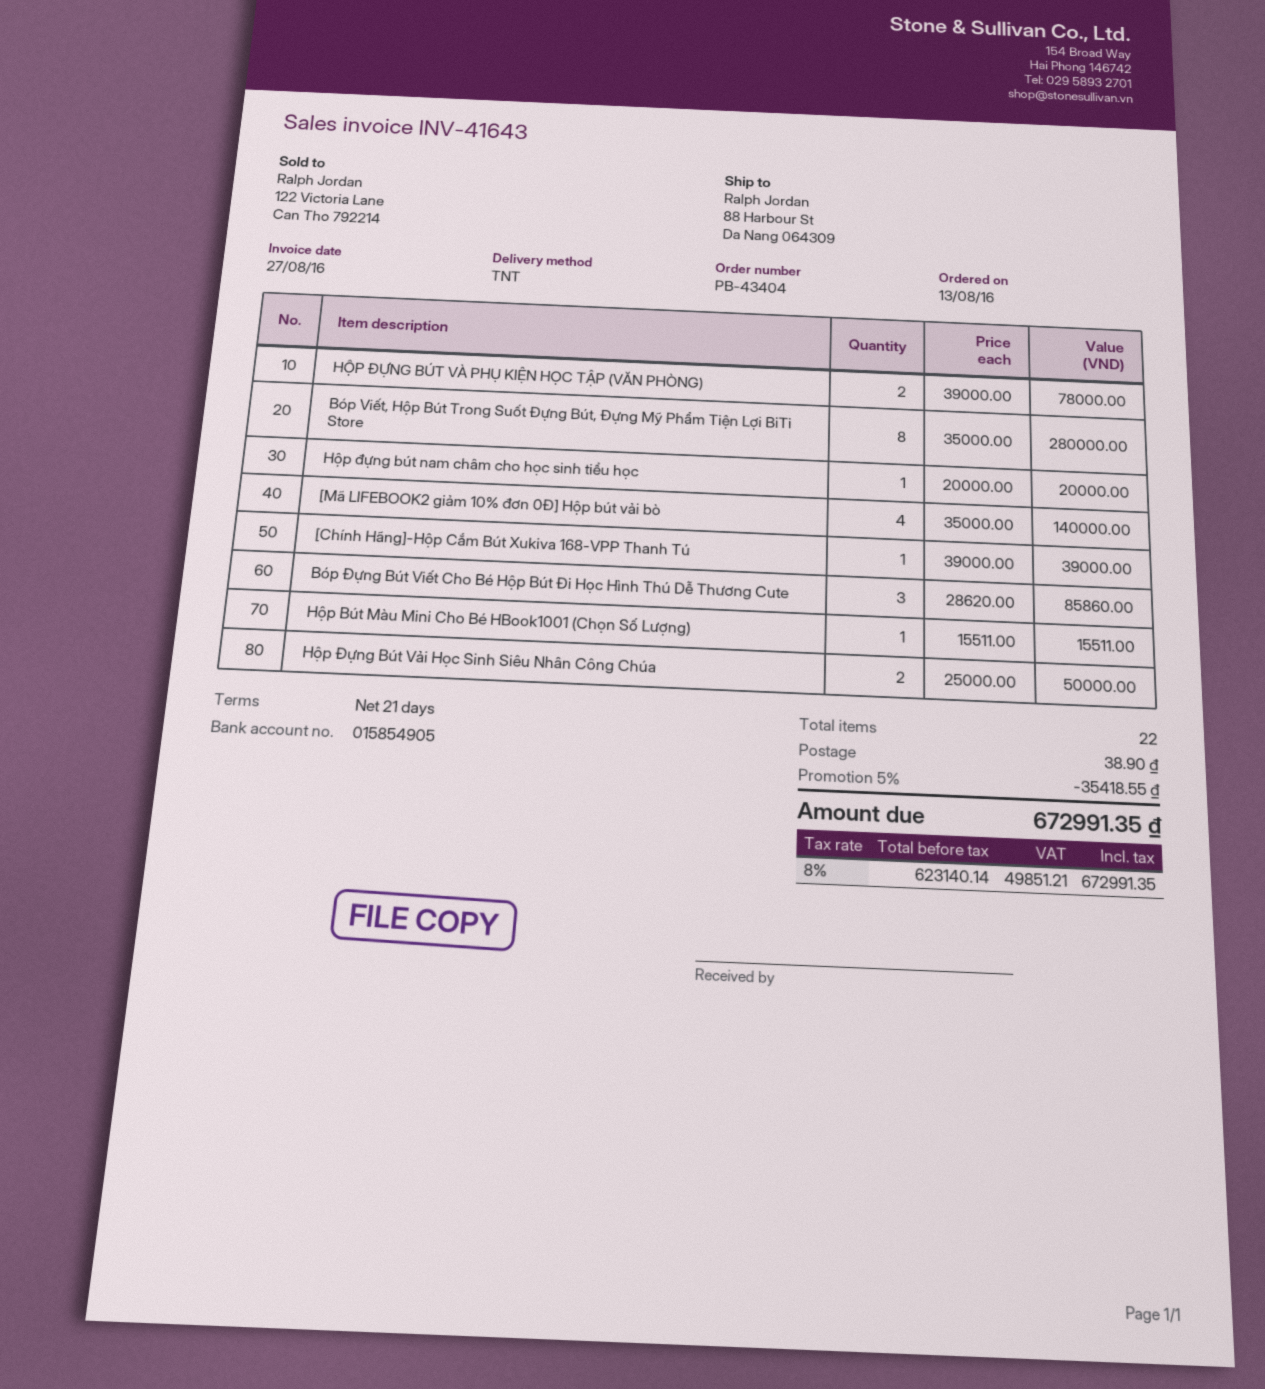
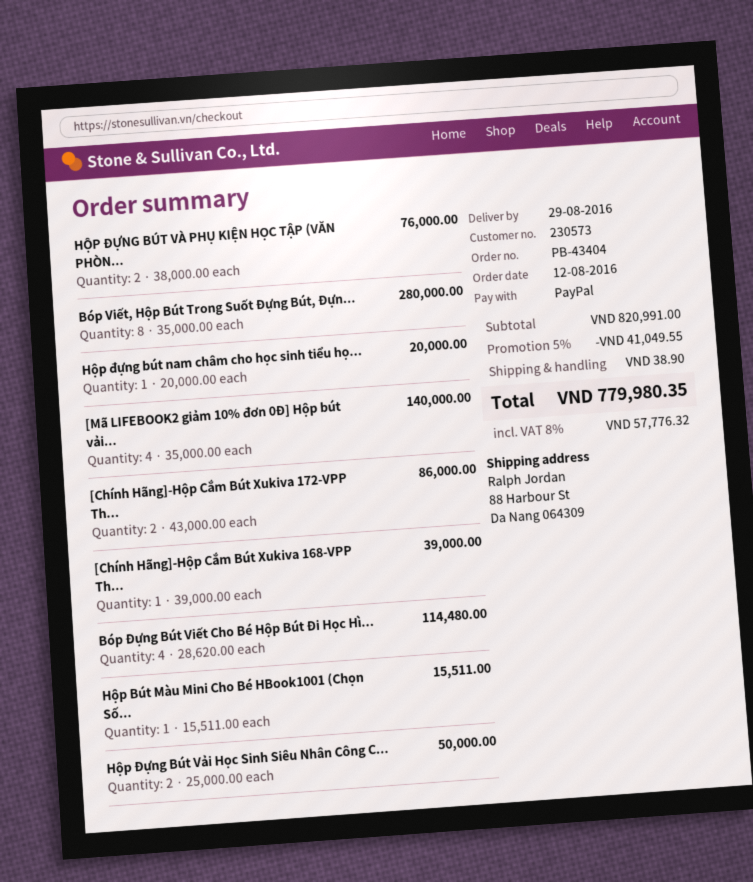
order date: 2016-08-13 -> 2016-08-12
HỘP ĐỰNG BÚT VÀ PHỤ KIỆN HỌC TẬP (VĂN PHÒNG): 2 x 39000.00 = 78000.00 -> 2 x 38000.00 = 76000.00
Bóp Đựng Bút Viết Cho Bé Hộp Bút Đi Học Hình Thú Dễ Thương Cute: 3 x 28620.00 = 85860.00 -> 4 x 28620.00 = 114480.00
[Chính Hãng]-Hộp Cắm Bút Xukiva 172-VPP Th...: none -> 2 x 43000.00 = 86000.00
discount: 5% = 35418.55 -> 5% = 41049.55
tax: 8% = 49851.21 -> 8% = 57776.32
total: 672991.35 -> 779980.35

